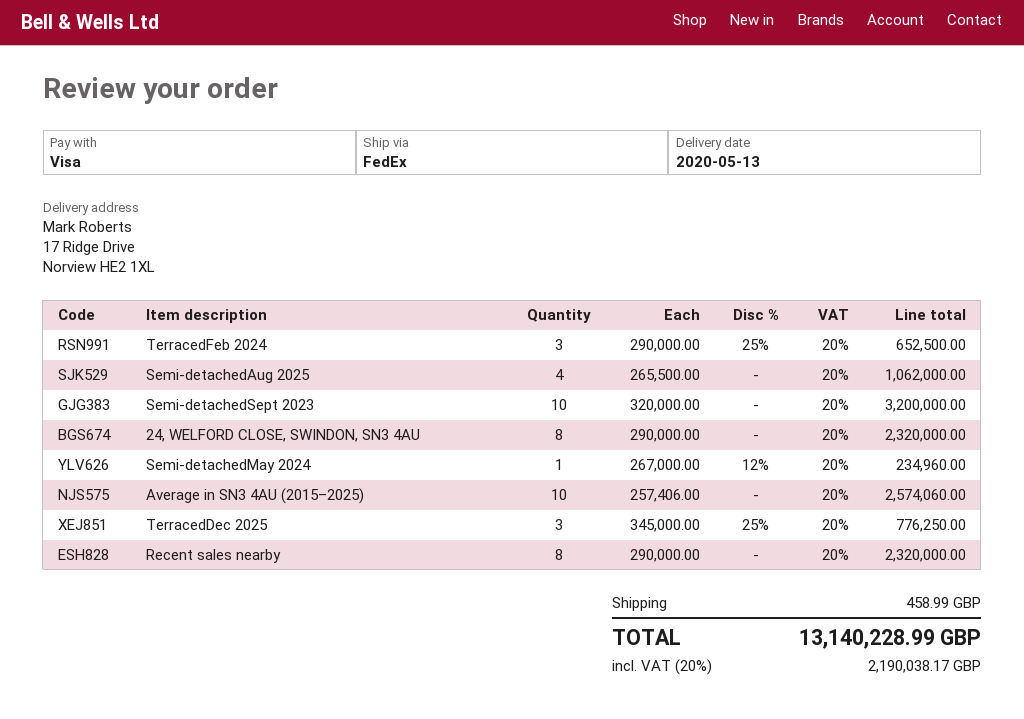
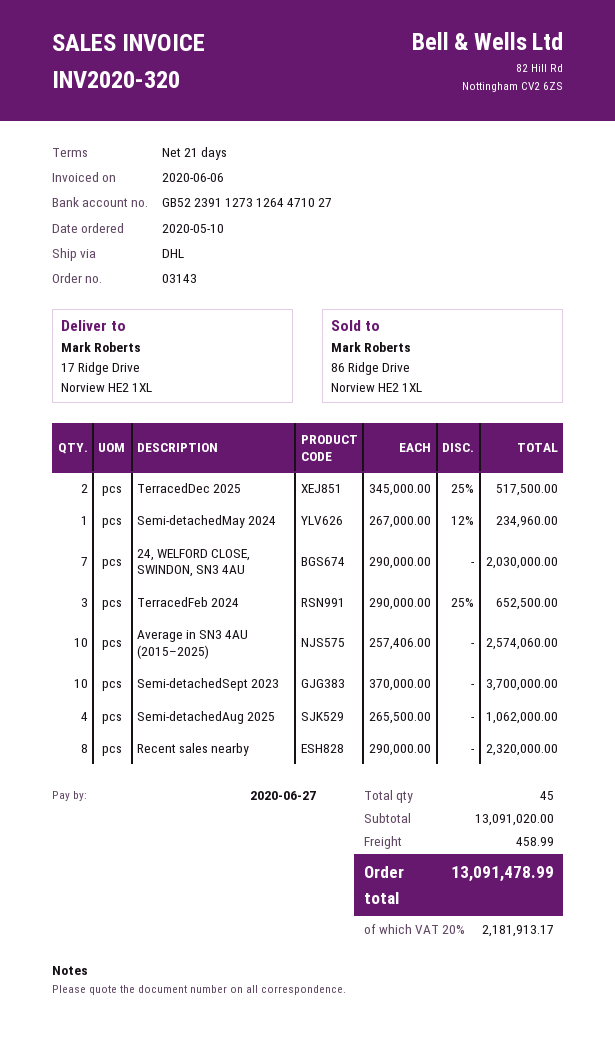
shipping method: FedEx -> DHL
Semi-detachedSept 2023: 10 x 320000.00 = 3200000.00 -> 10 x 370000.00 = 3700000.00
24, WELFORD CLOSE, SWINDON, SN3 4AU: 8 x 290000.00 = 2320000.00 -> 7 x 290000.00 = 2030000.00
TerracedDec 2025: 3 x 345000.00 - 25% = 776250.00 -> 2 x 345000.00 - 25% = 517500.00
tax: 20% = 2190038.17 -> 20% = 2181913.17
total: 13140228.99 -> 13091478.99

